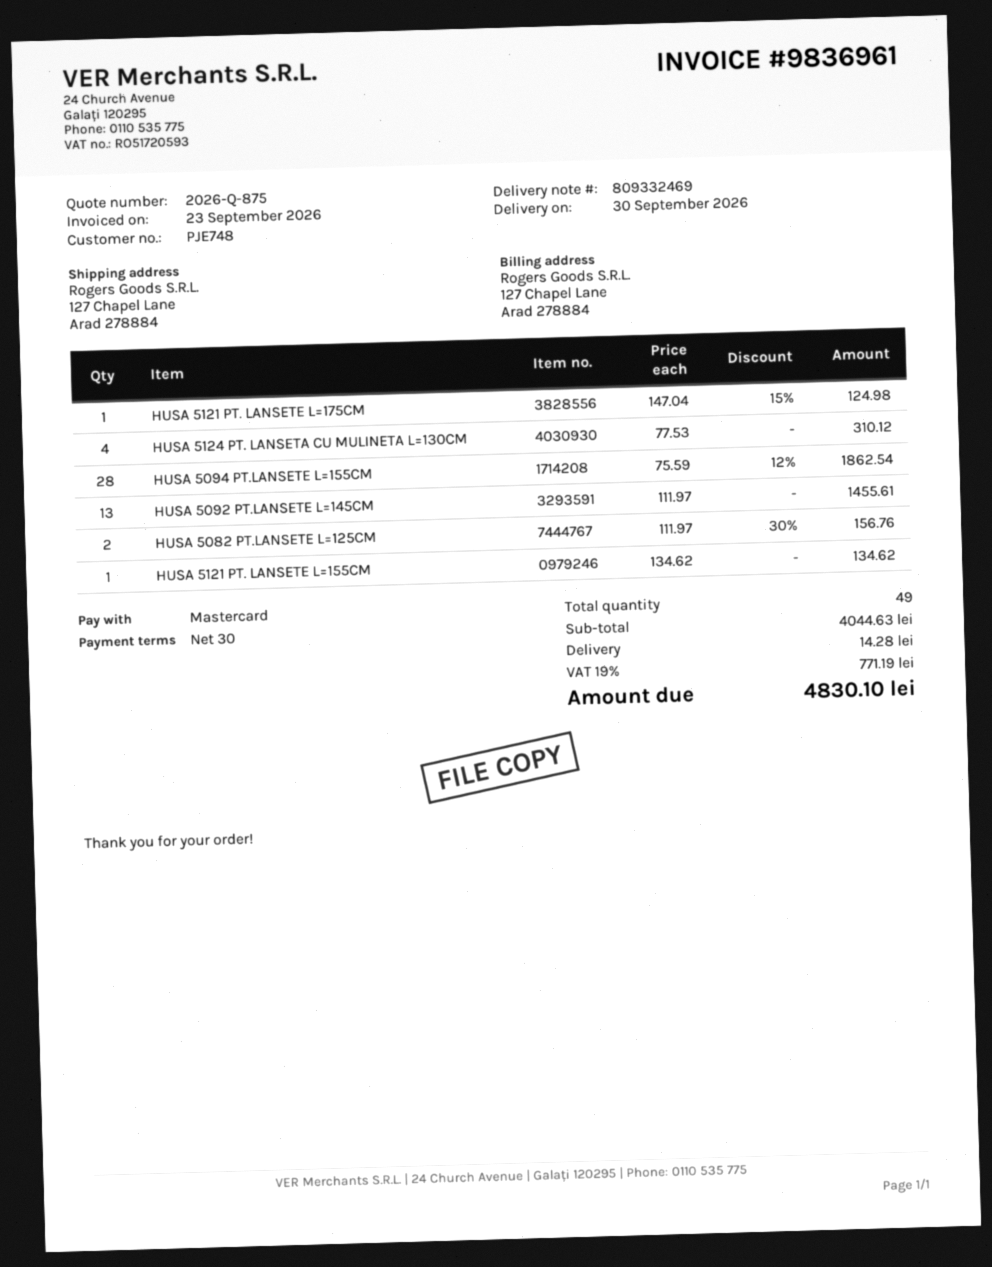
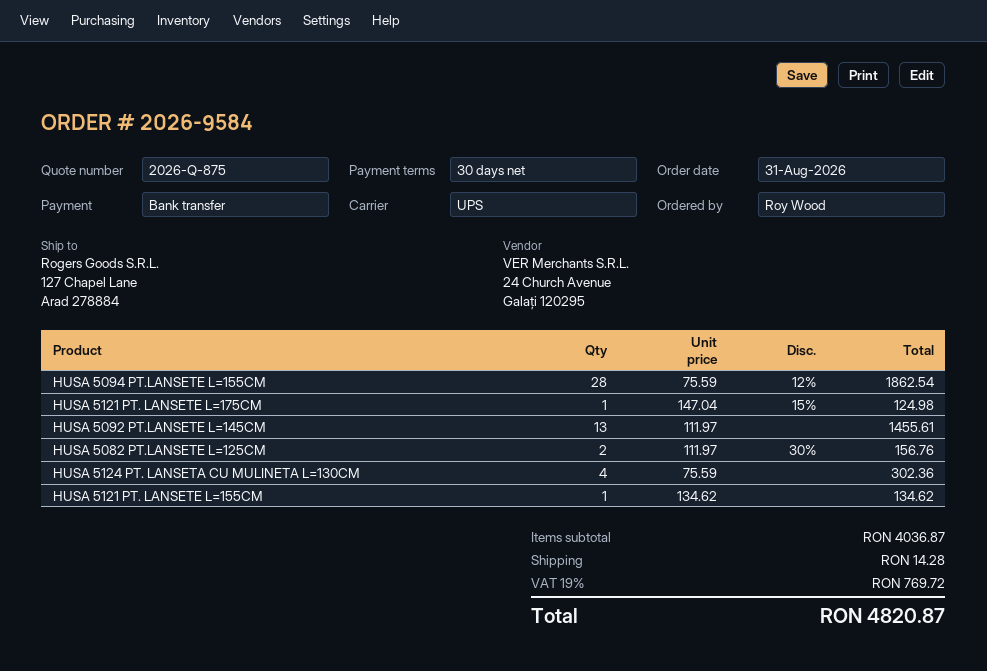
payment method: Mastercard -> bank transfer
HUSA 5124 PT. LANSETA CU MULINETA L=130CM: 4 x 77.53 = 310.12 -> 4 x 75.59 = 302.36
subtotal: 4044.63 -> 4036.87
tax: 19% = 771.19 -> 19% = 769.72
total: 4830.10 -> 4820.87

